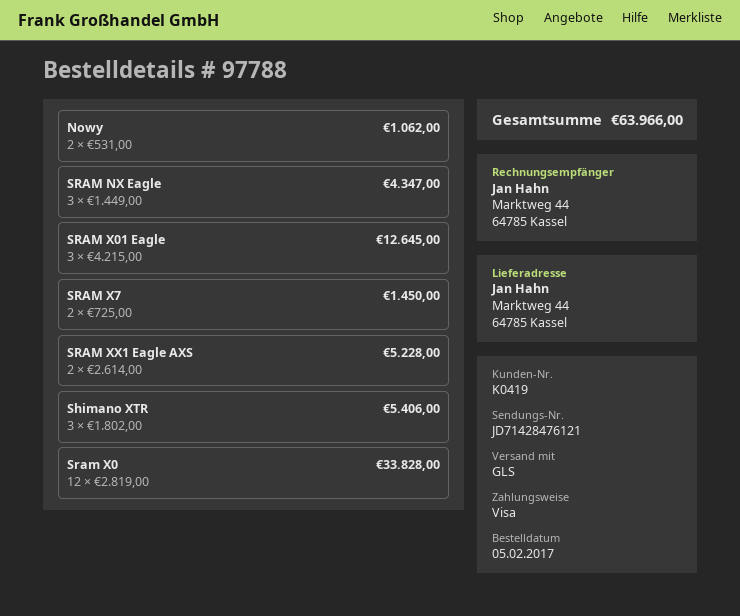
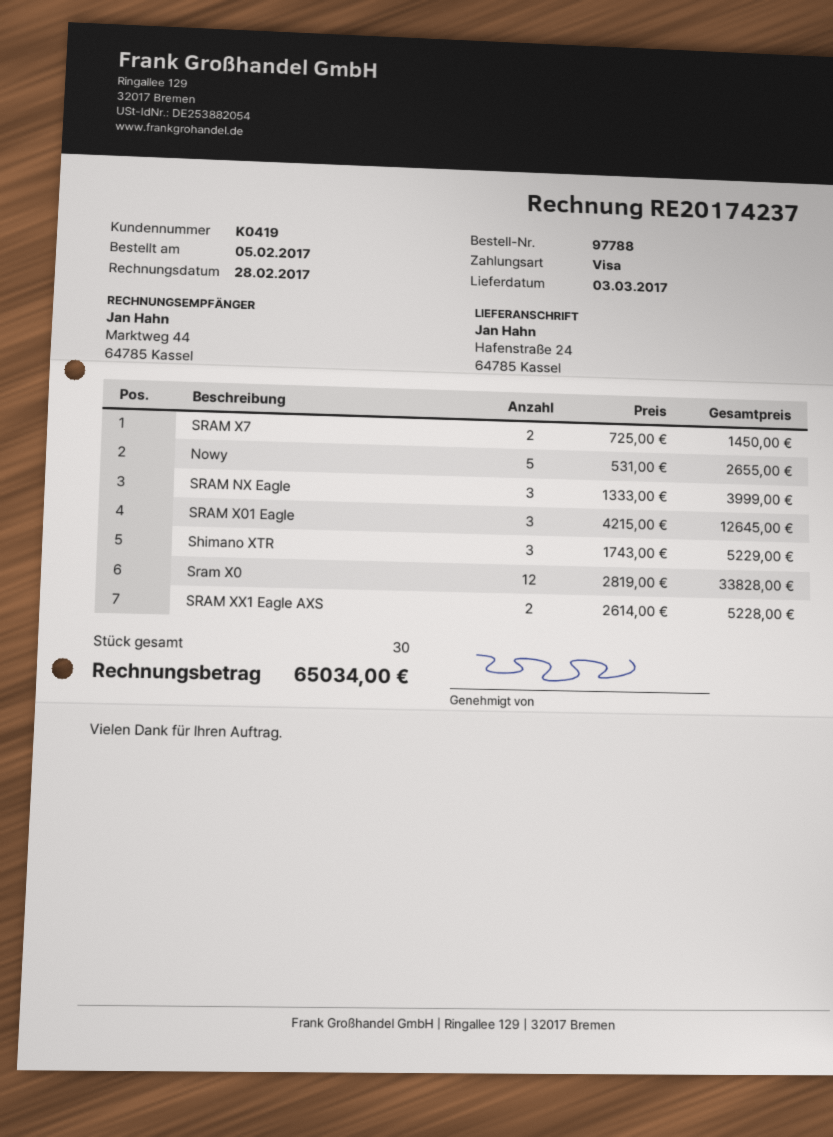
ship to: Marktweg 44, 64785 Kassel -> Hafenstraße 24, 64785 Kassel
Nowy: 2 x 531.00 = 1062.00 -> 5 x 531.00 = 2655.00
SRAM NX Eagle: 3 x 1449.00 = 4347.00 -> 3 x 1333.00 = 3999.00
Shimano XTR: 3 x 1802.00 = 5406.00 -> 3 x 1743.00 = 5229.00
total: 63966.00 -> 65034.00

